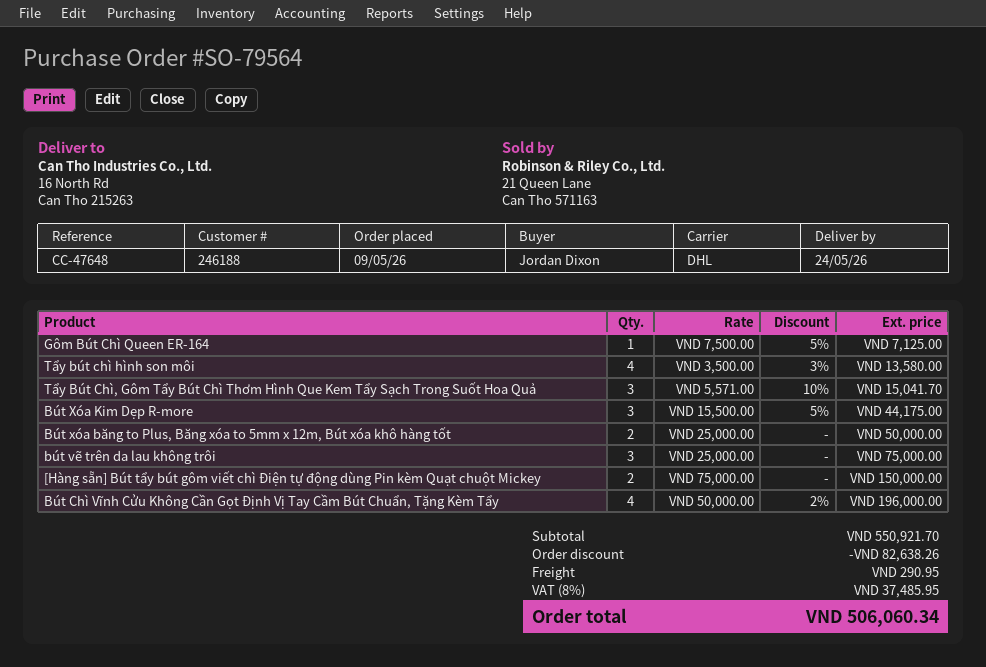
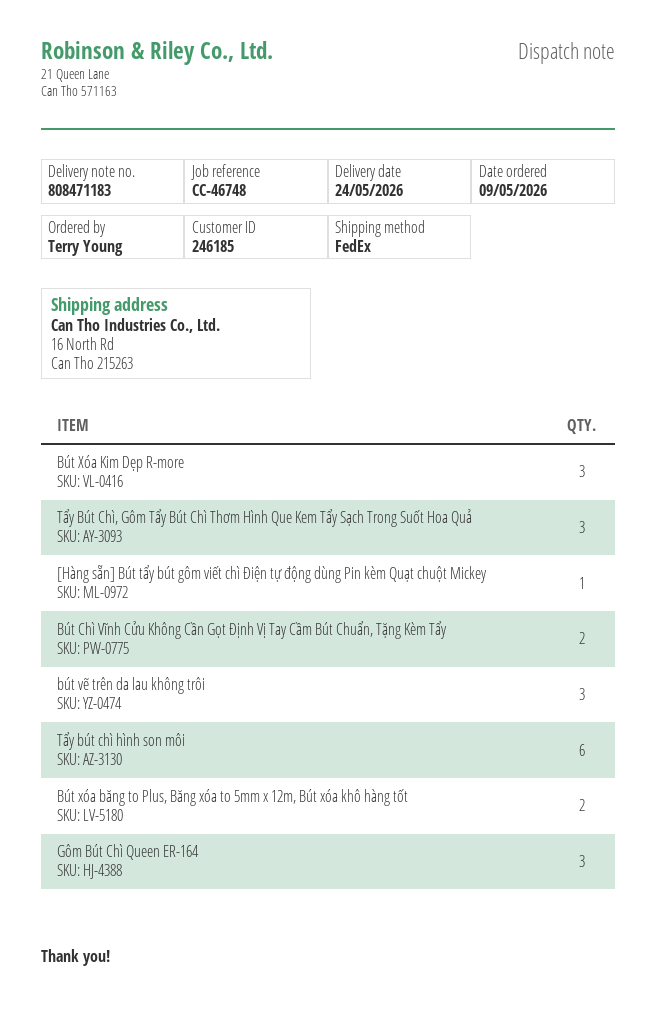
customer number: 246188 -> 246185
reference: CC-47648 -> CC-46748
ordered by: Jordan Dixon -> Terry Young
shipping method: DHL -> FedEx
Gôm Bút Chì Queen ER-164: 1 -> 3
Tẩy bút chì hình son môi: 4 -> 6
[Hàng sẵn] Bút tẩy bút gôm viết chì Điện tự động dùng Pin kèm Quạt chuột Mickey: 2 -> 1
Bút Chì Vĩnh Cửu Không Cần Gọt Định Vị Tay Cầm Bút Chuẩn, Tặng Kèm Tẩy: 4 -> 2

